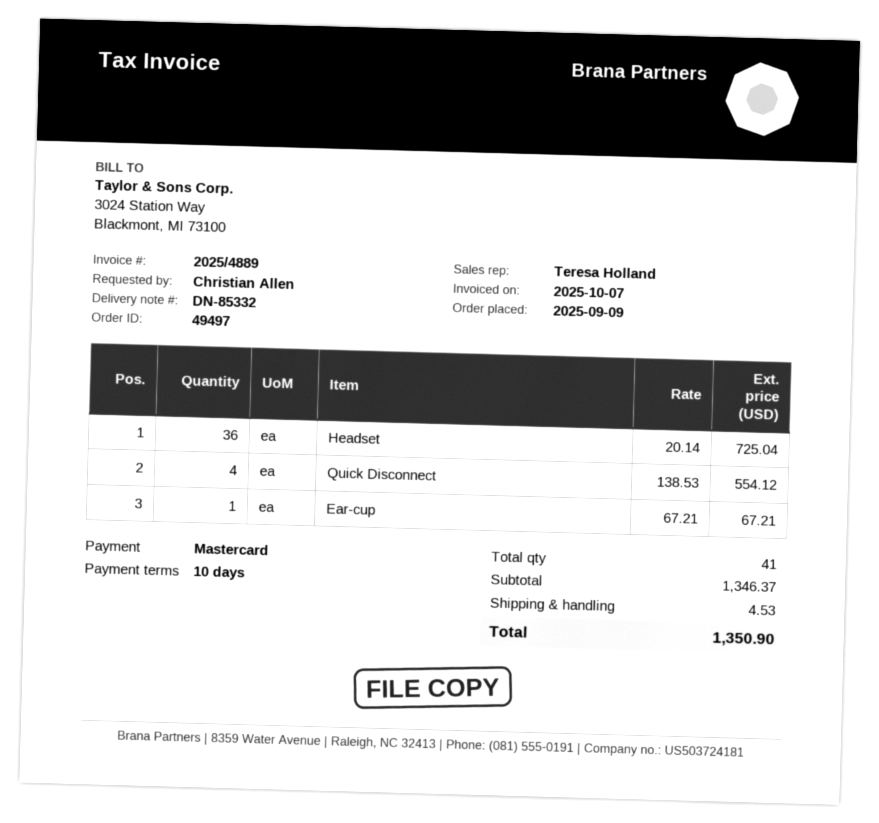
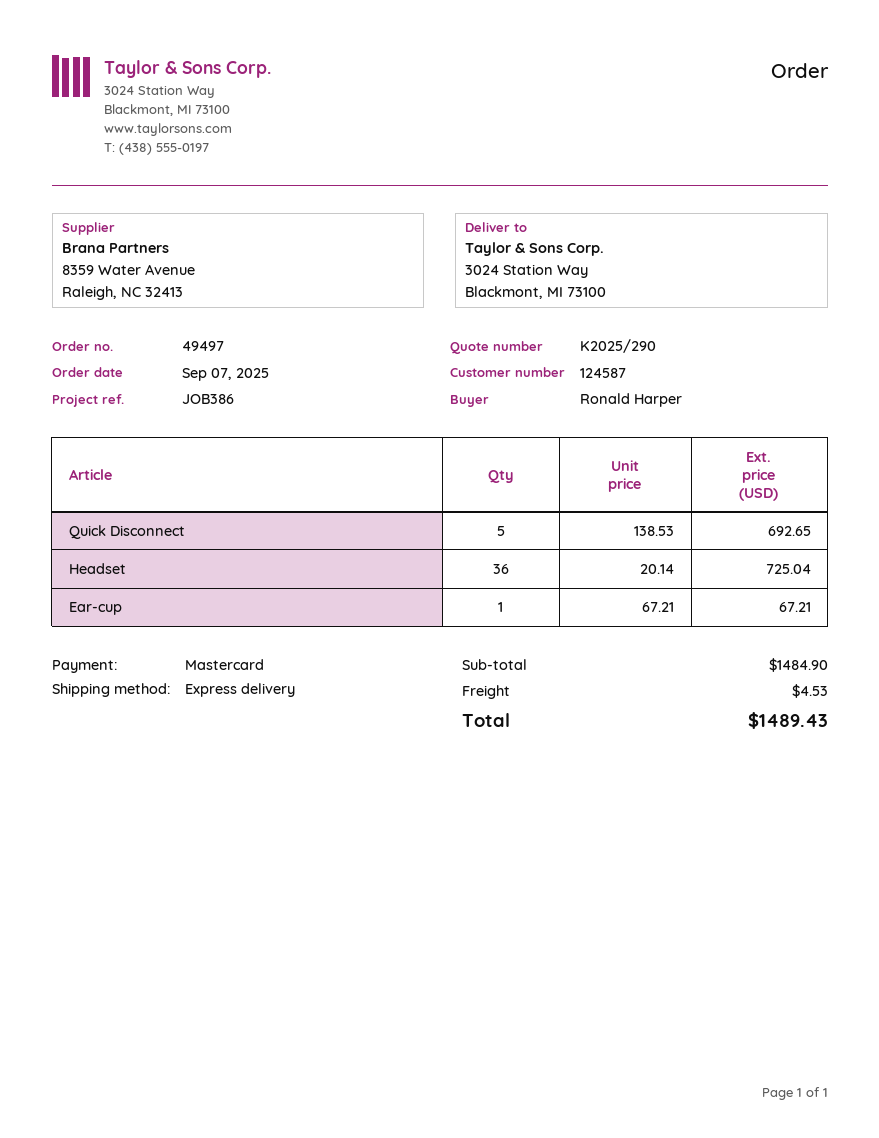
order date: 2025-09-09 -> 2025-09-07
ordered by: Christian Allen -> Ronald Harper
Quick Disconnect: 4 x 138.53 = 554.12 -> 5 x 138.53 = 692.65
subtotal: 1346.37 -> 1484.90
total: 1350.90 -> 1489.43

